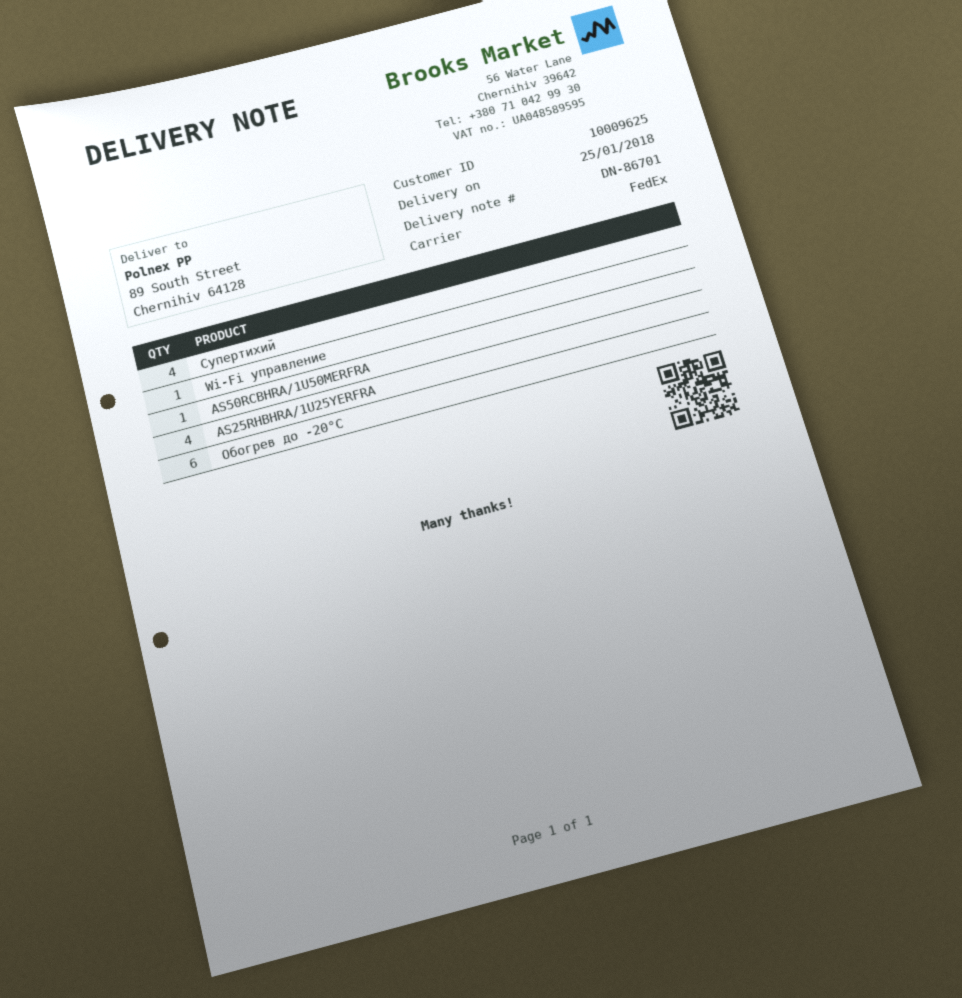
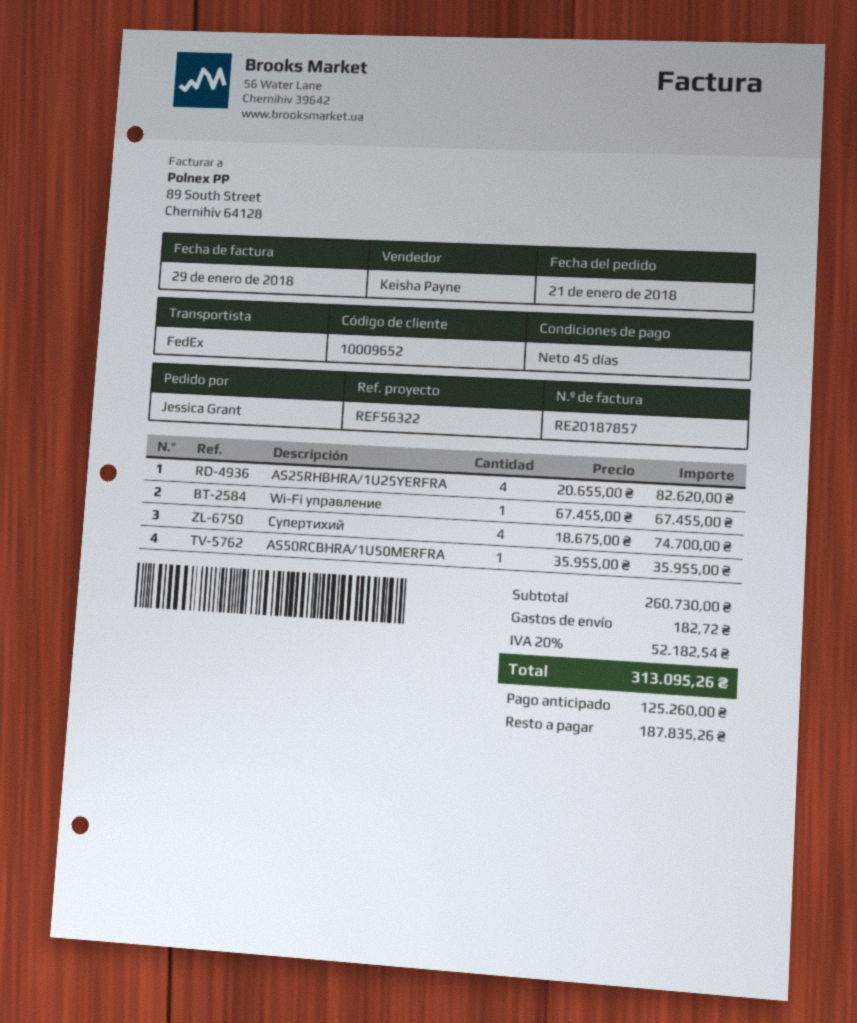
customer number: 10009625 -> 10009652
Обогрев до -20°C: 6 -> none

